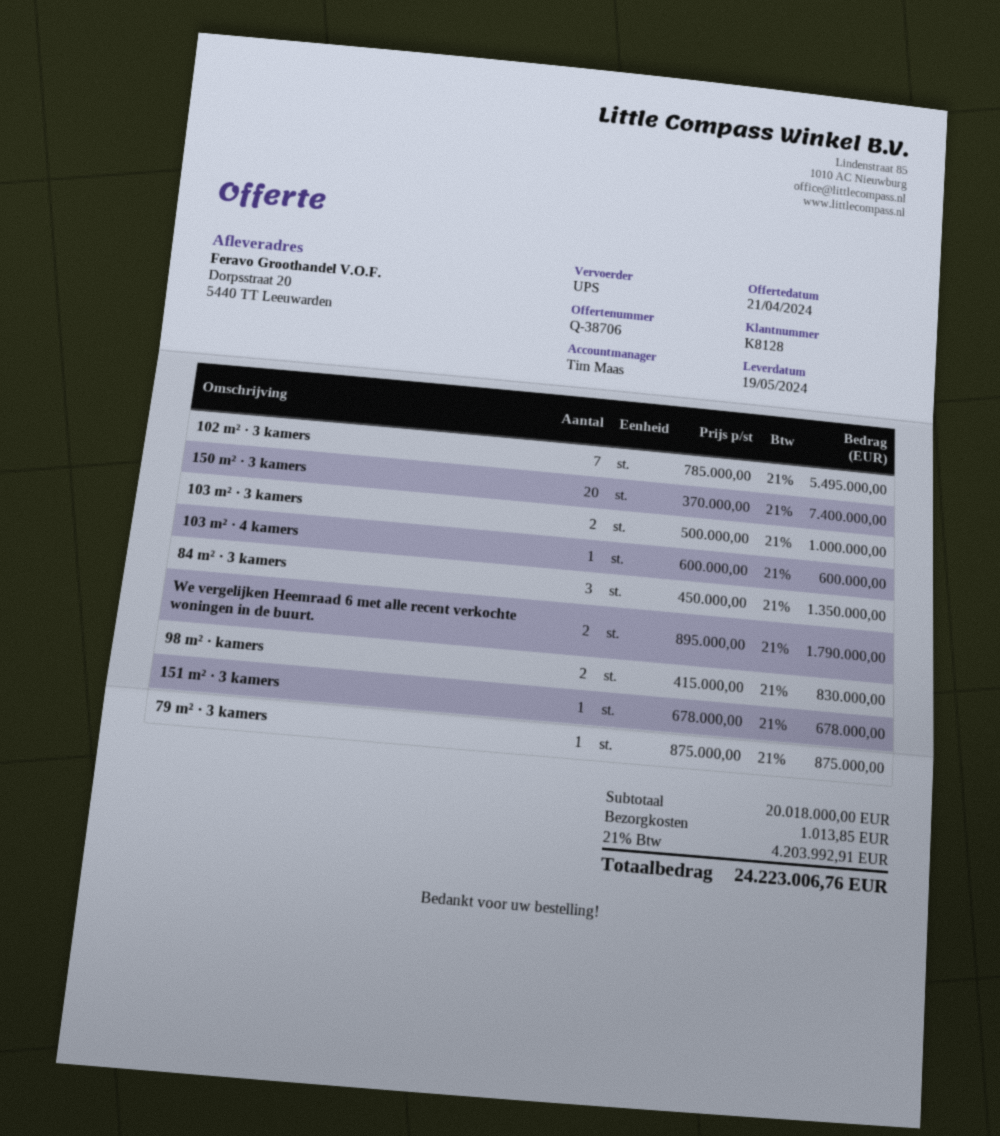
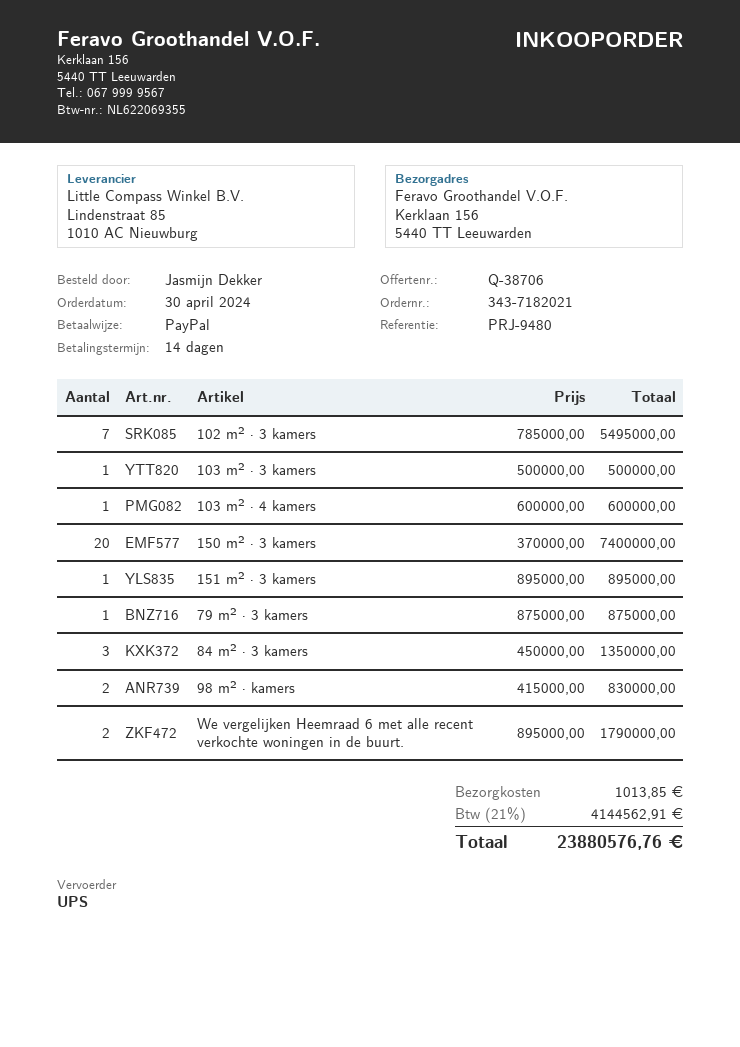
ship to: Dorpsstraat 20, 5440 TT Leeuwarden -> Kerklaan 156, 5440 TT Leeuwarden
103 m² · 3 kamers: 2 x 500000.00 = 1000000.00 -> 1 x 500000.00 = 500000.00
151 m² · 3 kamers: 1 x 678000.00 = 678000.00 -> 1 x 895000.00 = 895000.00
tax: 21% = 4203992.91 -> 21% = 4144562.91
total: 24223006.76 -> 23880576.76

